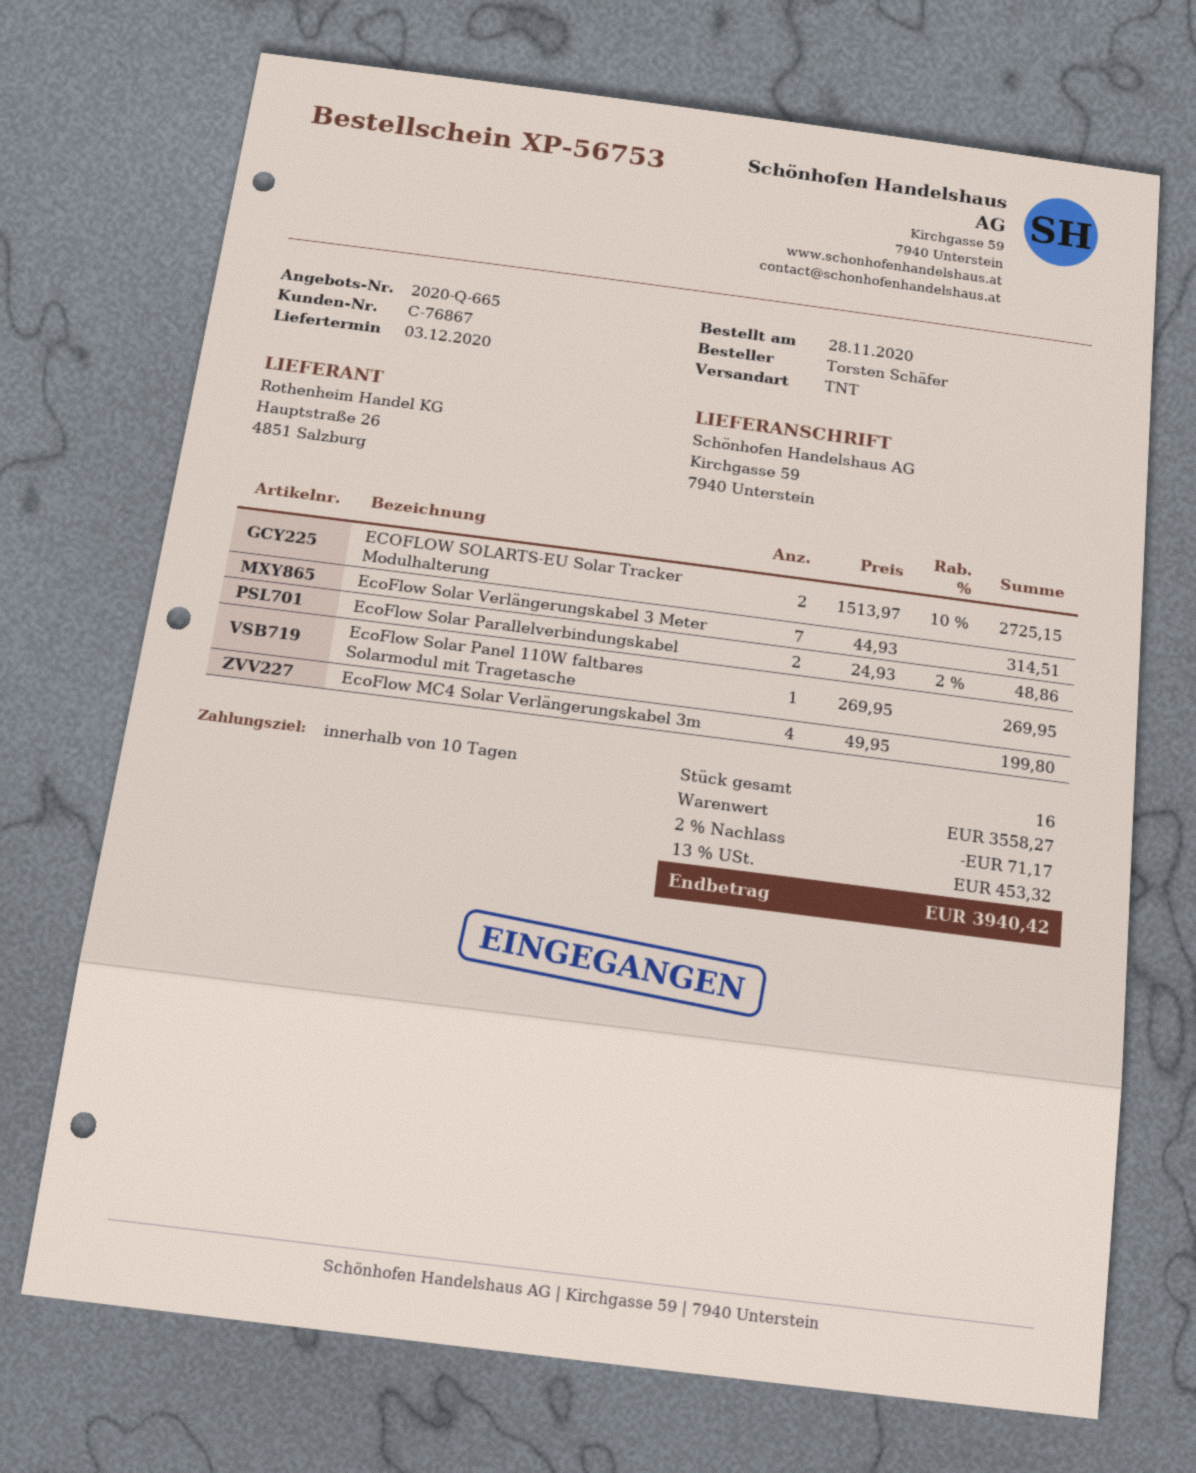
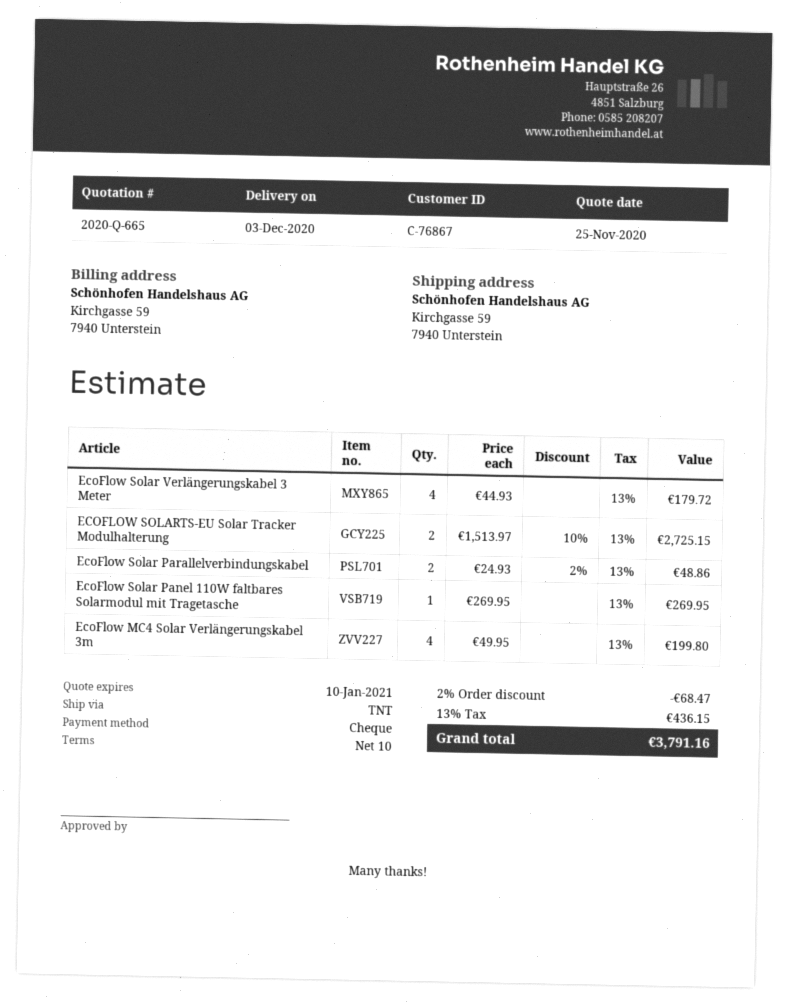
EcoFlow Solar Verlängerungskabel 3 Meter: 7 x 44.93 = 314.51 -> 4 x 44.93 = 179.72
discount: 2% = 71.17 -> 2% = 68.47
tax: 13% = 453.32 -> 13% = 436.15
total: 3940.42 -> 3791.16

